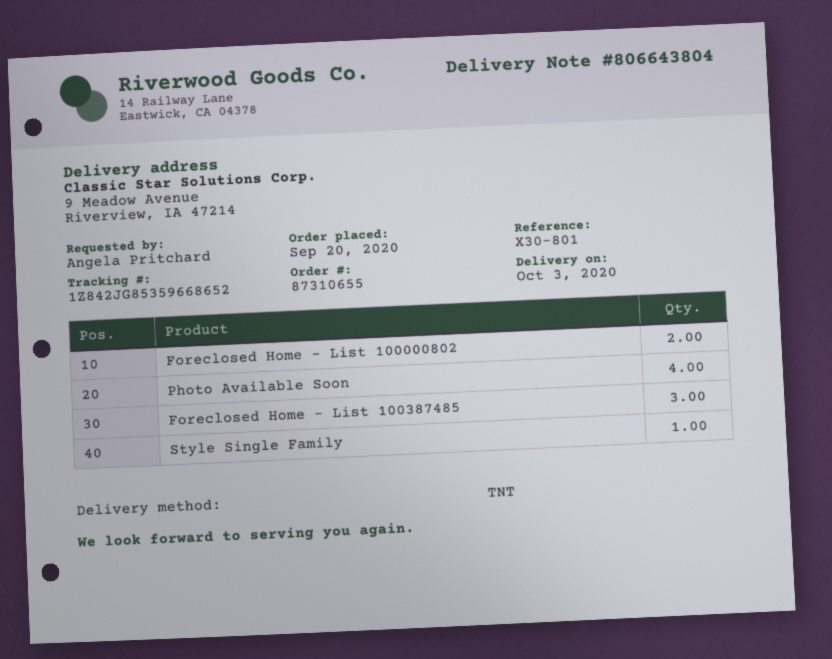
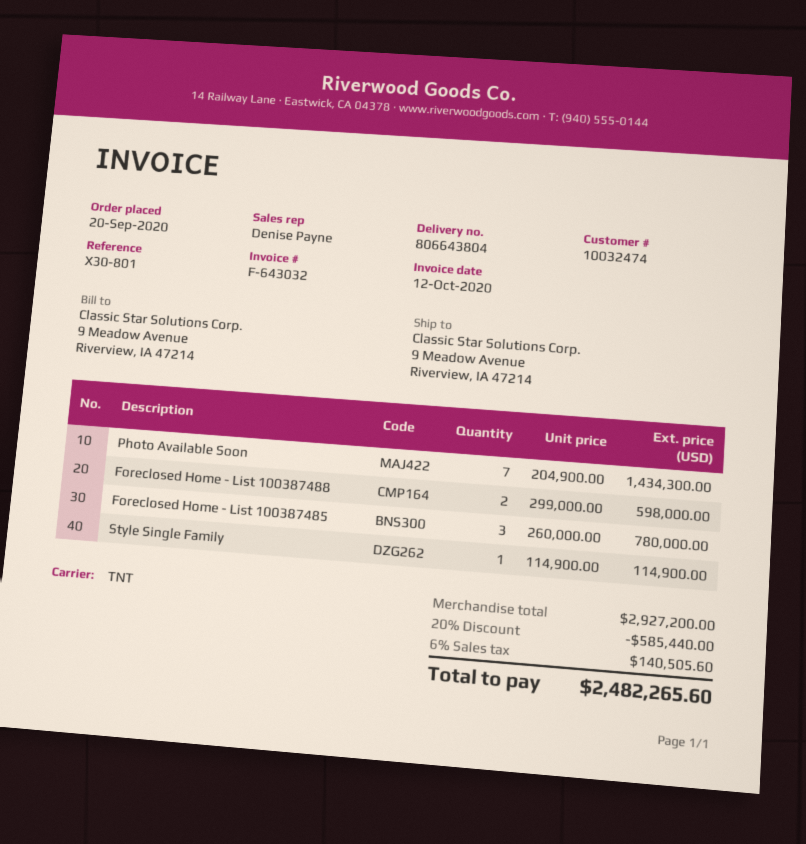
Foreclosed Home - List 100000802: 2 -> none
Photo Available Soon: 4 -> 7
Foreclosed Home - List 100387488: none -> 2

